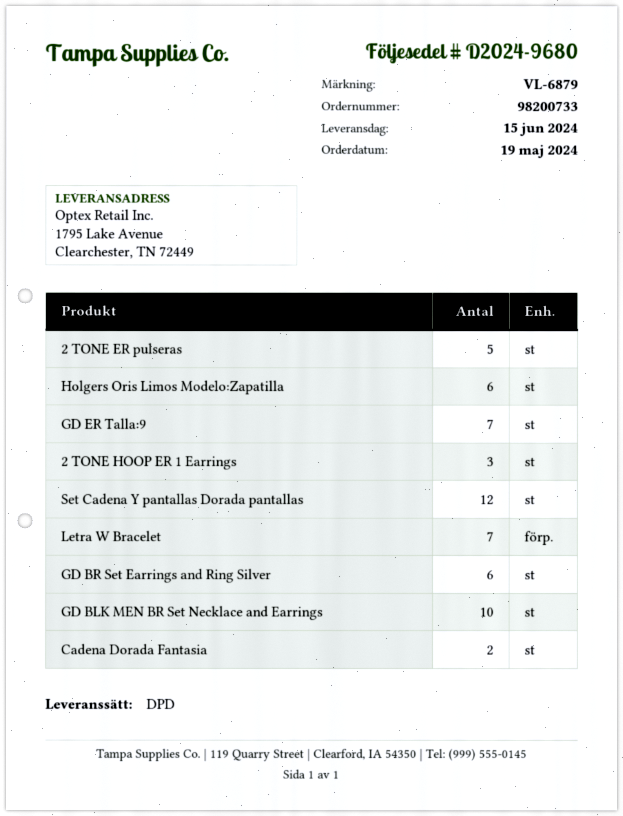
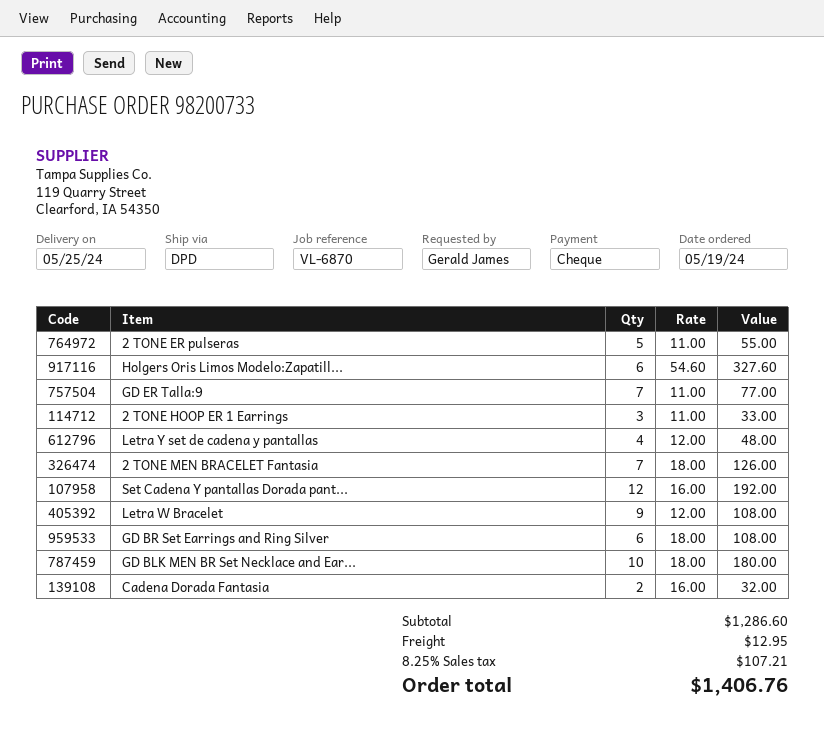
delivery date: 2024-06-15 -> 2024-05-25
reference: VL-6879 -> VL-6870
Letra W Bracelet: 7 -> 9
Letra Y set de cadena y pantallas: none -> 4
2 TONE MEN BRACELET Fantasia: none -> 7

